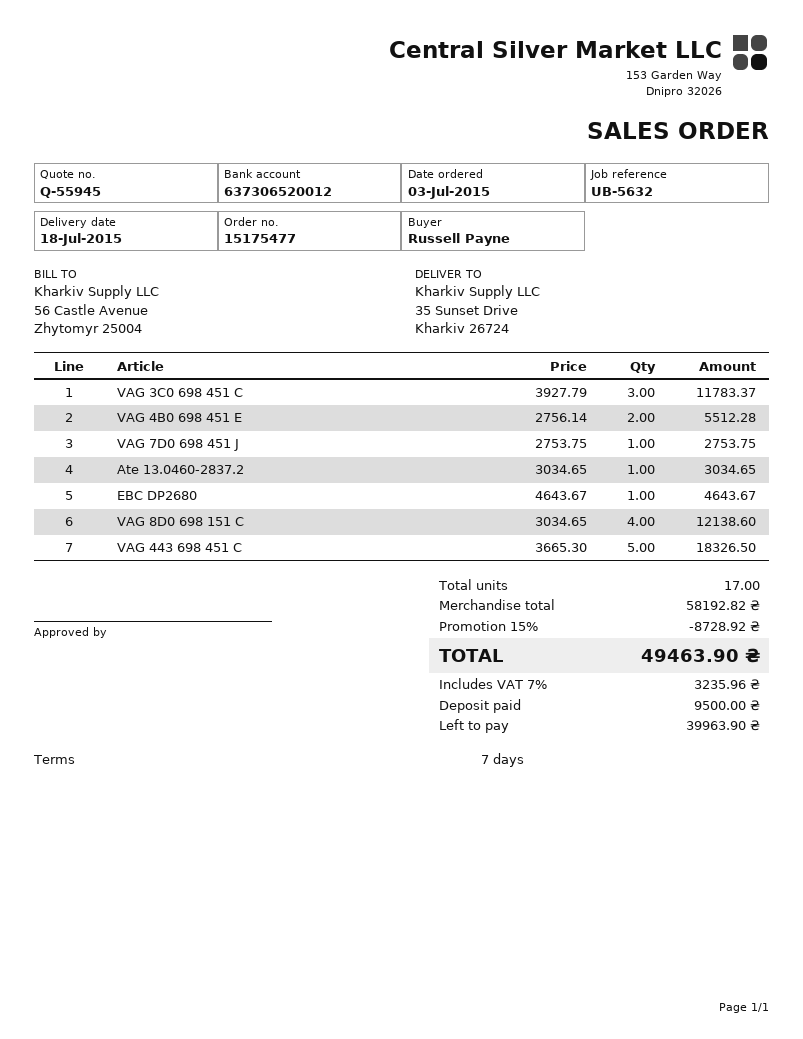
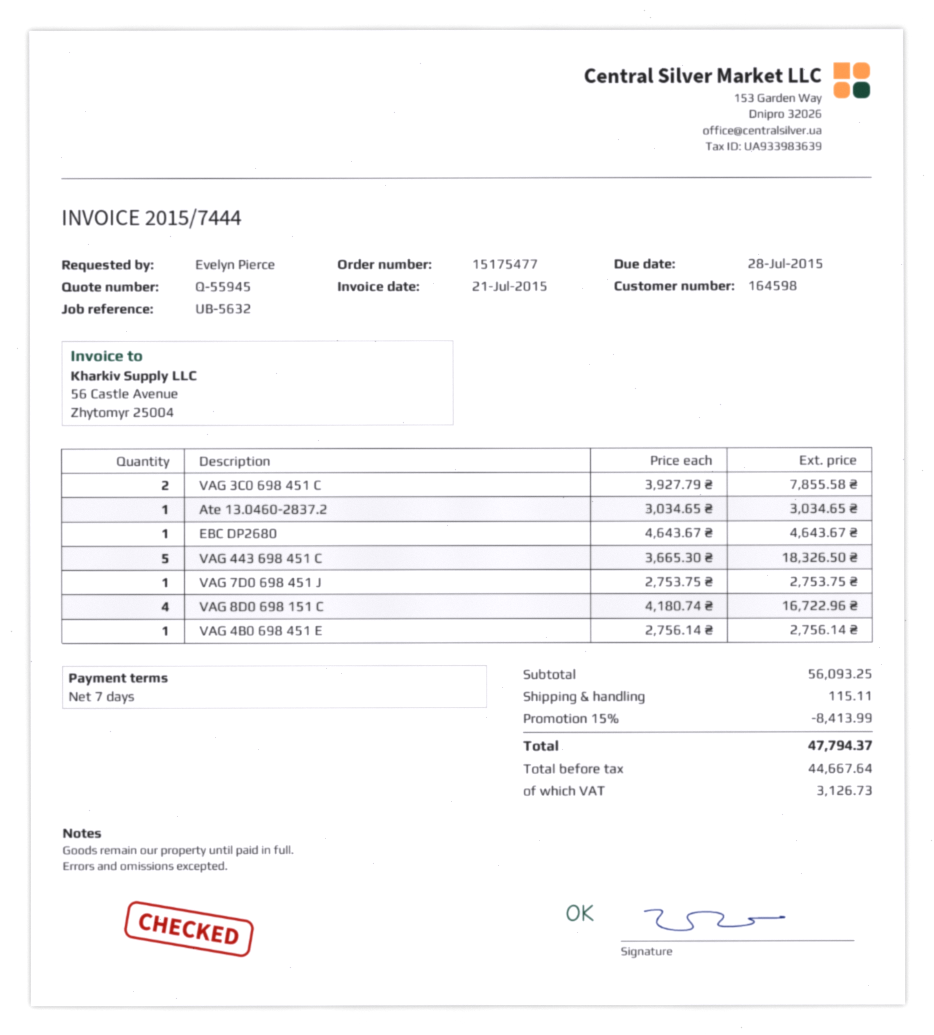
ordered by: Russell Payne -> Evelyn Pierce
VAG 3C0 698 451 C: 3 x 3927.79 = 11783.37 -> 2 x 3927.79 = 7855.58
VAG 4B0 698 451 E: 2 x 2756.14 = 5512.28 -> 1 x 2756.14 = 2756.14
VAG 8D0 698 151 C: 4 x 3034.65 = 12138.60 -> 4 x 4180.74 = 16722.96
subtotal: 58192.82 -> 56093.25
discount: 15% = 8728.92 -> 15% = 8413.99
shipping: none -> 115.11
tax: 3235.96 -> 3126.73
total: 49463.90 -> 47794.37

